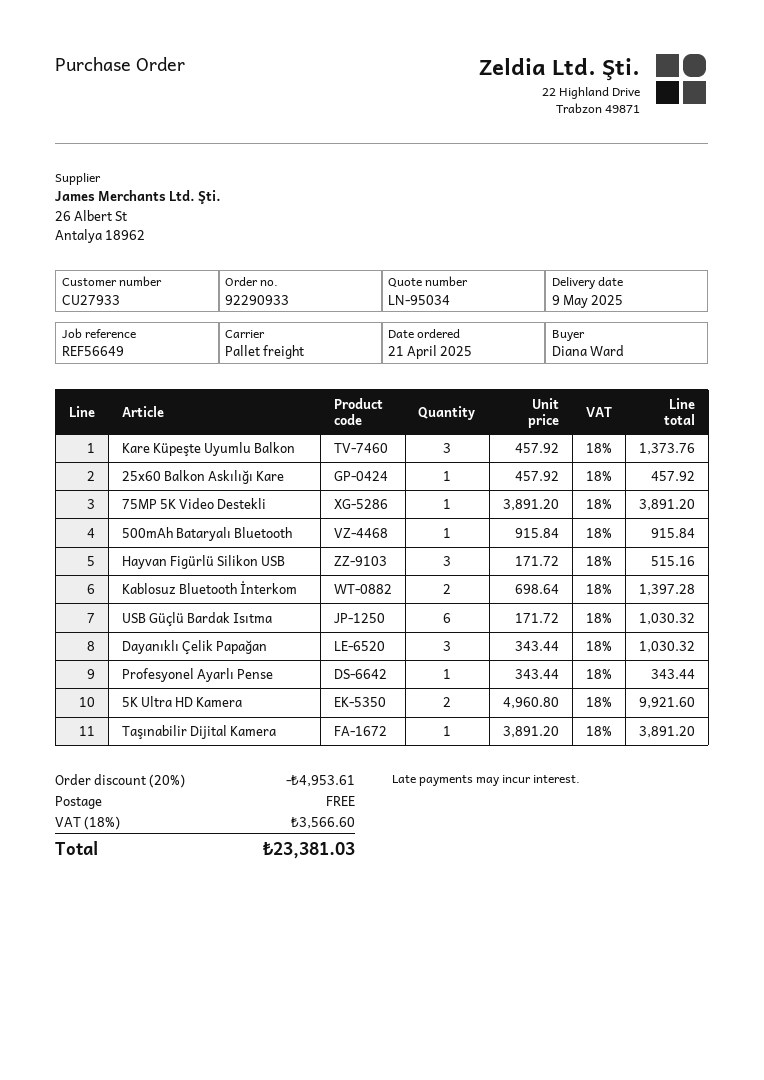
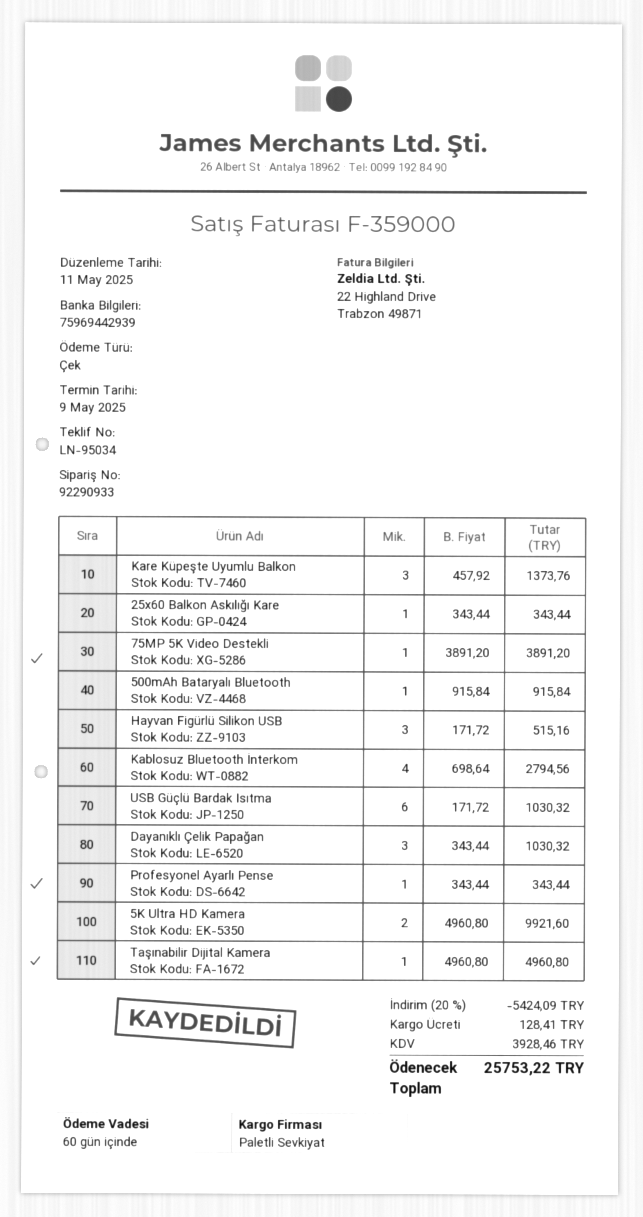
25x60 Balkon Askılığı Kare: 1 x 457.92 = 457.92 -> 1 x 343.44 = 343.44
Kablosuz Bluetooth İnterkom: 2 x 698.64 = 1397.28 -> 4 x 698.64 = 2794.56
Taşınabilir Dijital Kamera: 1 x 3891.20 = 3891.20 -> 1 x 4960.80 = 4960.80
discount: 20% = 4953.61 -> 20% = 5424.09
shipping: 0.00 -> 128.41
tax: 3566.60 -> 3928.46
total: 23381.03 -> 25753.22

